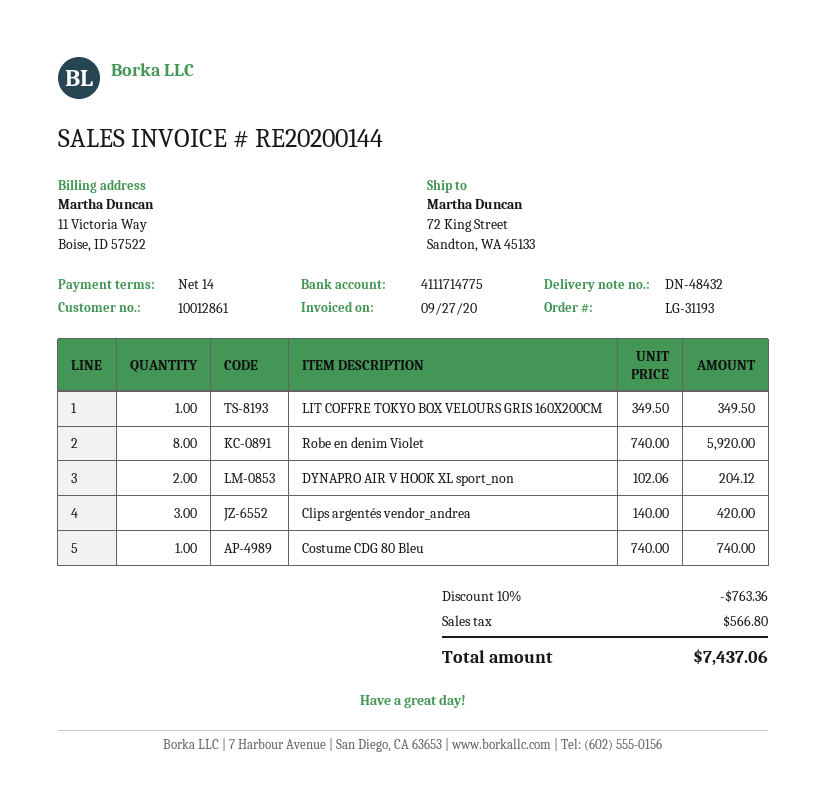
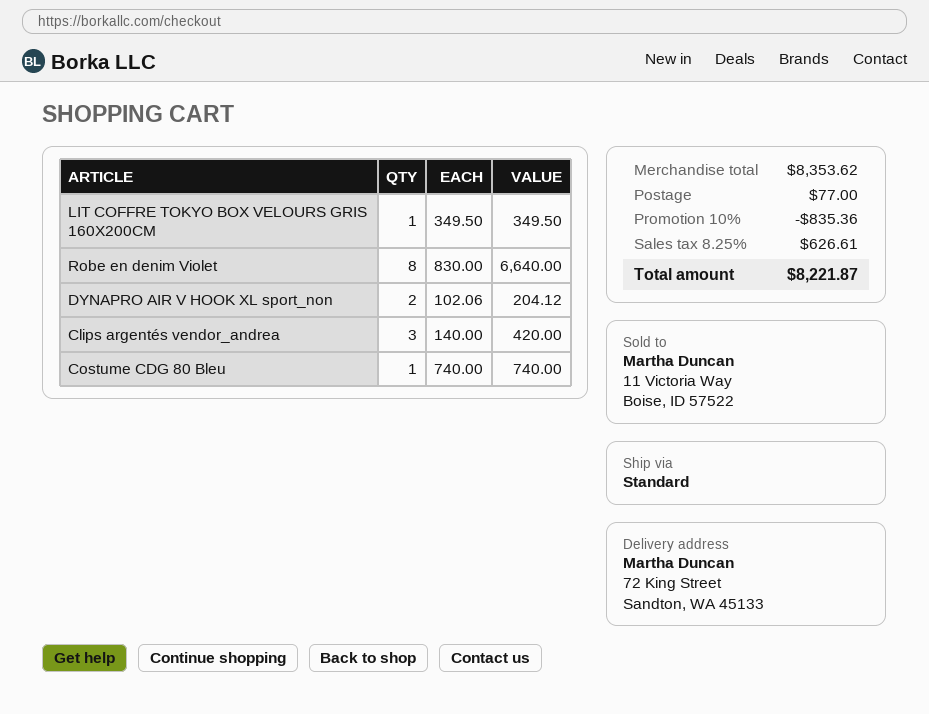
Robe en denim Violet: 8 x 740.00 = 5920.00 -> 8 x 830.00 = 6640.00
discount: 10% = 763.36 -> 10% = 835.36
shipping: none -> 77.00
tax: 566.80 -> 626.61
total: 7437.06 -> 8221.87

